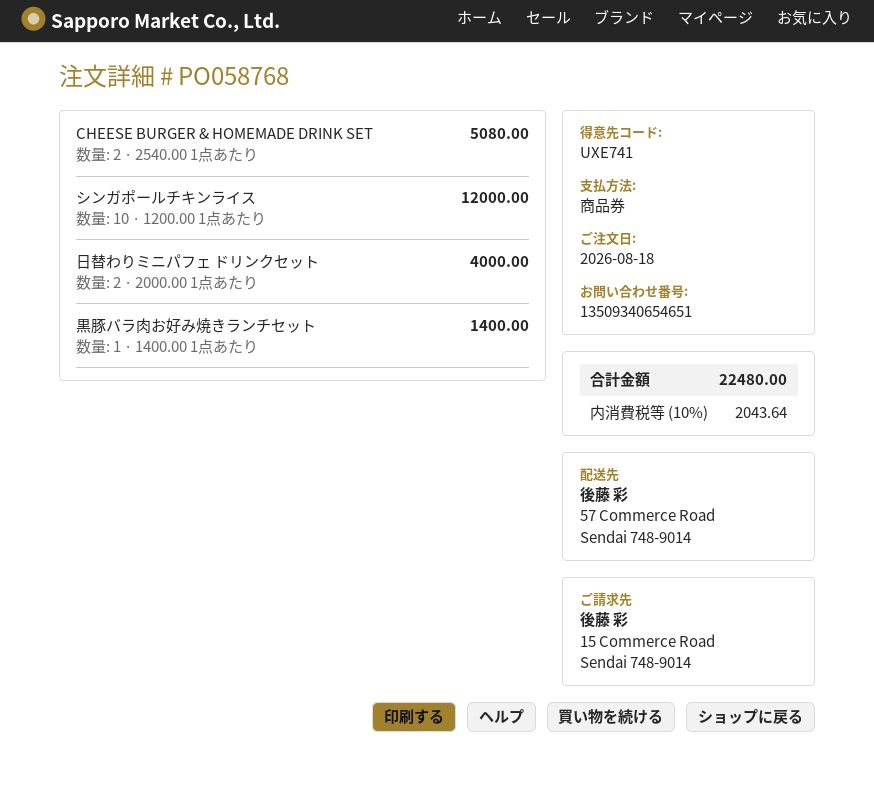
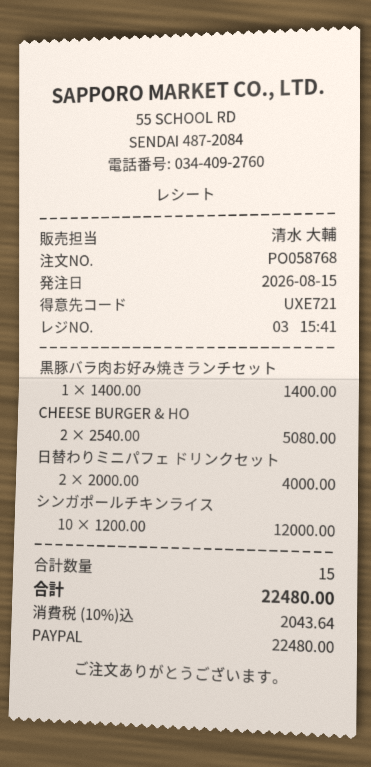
order date: 2026-08-18 -> 2026-08-15
customer number: UXE741 -> UXE721
payment method: gift card -> PayPal

